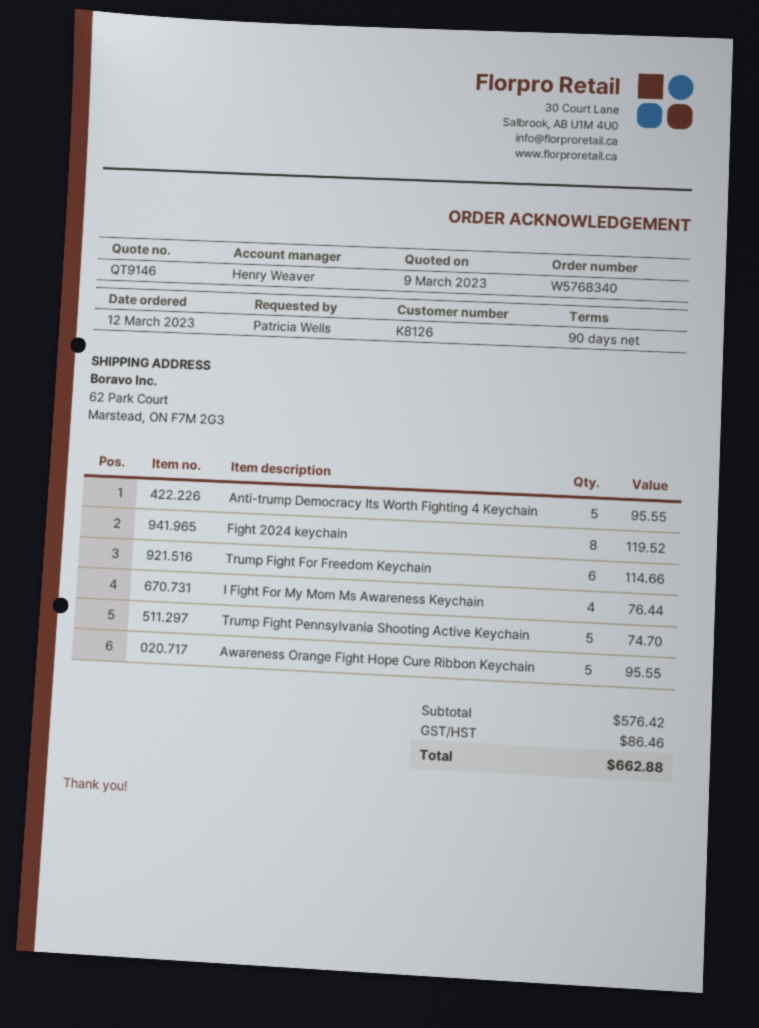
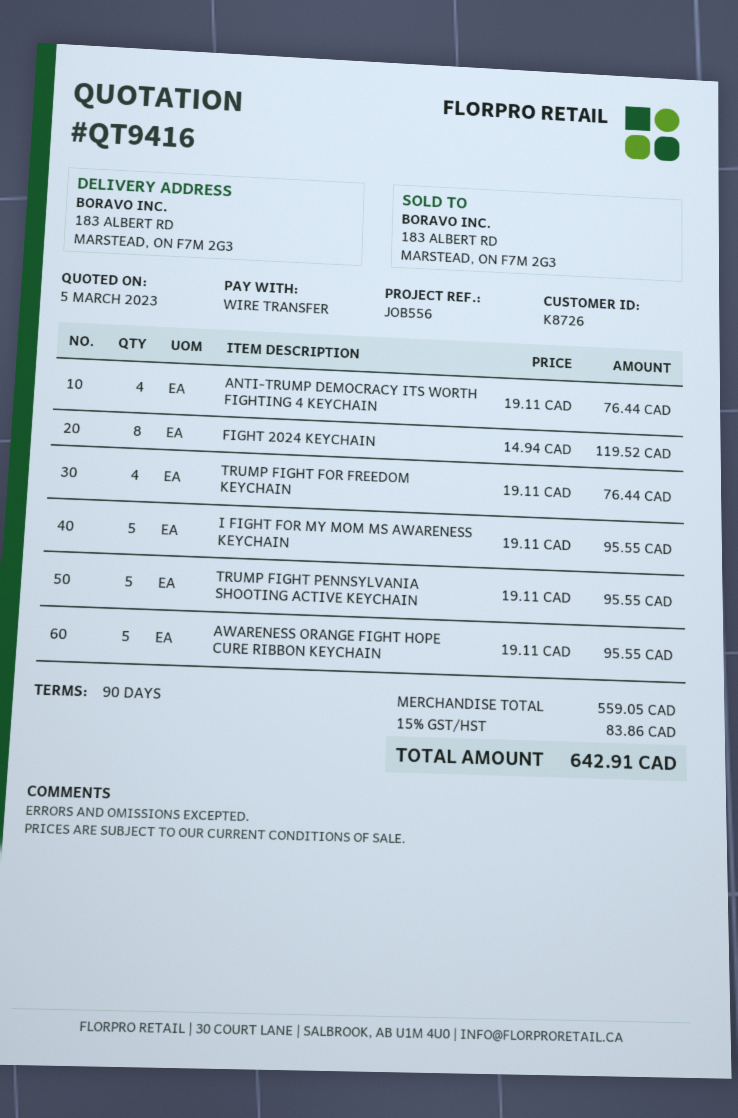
quote number: QT9146 -> QT9416
quote date: 2023-03-09 -> 2023-03-05
customer number: K8126 -> K8726
ship to: 62 Park Court, Marstead, ON F7M 2G3 -> 183 ALBERT RD, MARSTEAD, ON F7M 2G3
Anti-trump Democracy Its Worth Fighting 4 Keychain: 5 for 95.55 -> 4 for 76.44
Trump Fight For Freedom Keychain: 6 for 114.66 -> 4 for 76.44
I Fight For My Mom Ms Awareness Keychain: 4 for 76.44 -> 5 for 95.55
Trump Fight Pennsylvania Shooting Active Keychain: 5 for 74.70 -> 5 for 95.55
subtotal: 576.42 -> 559.05
tax: 86.46 -> 83.86
total: 662.88 -> 642.91

